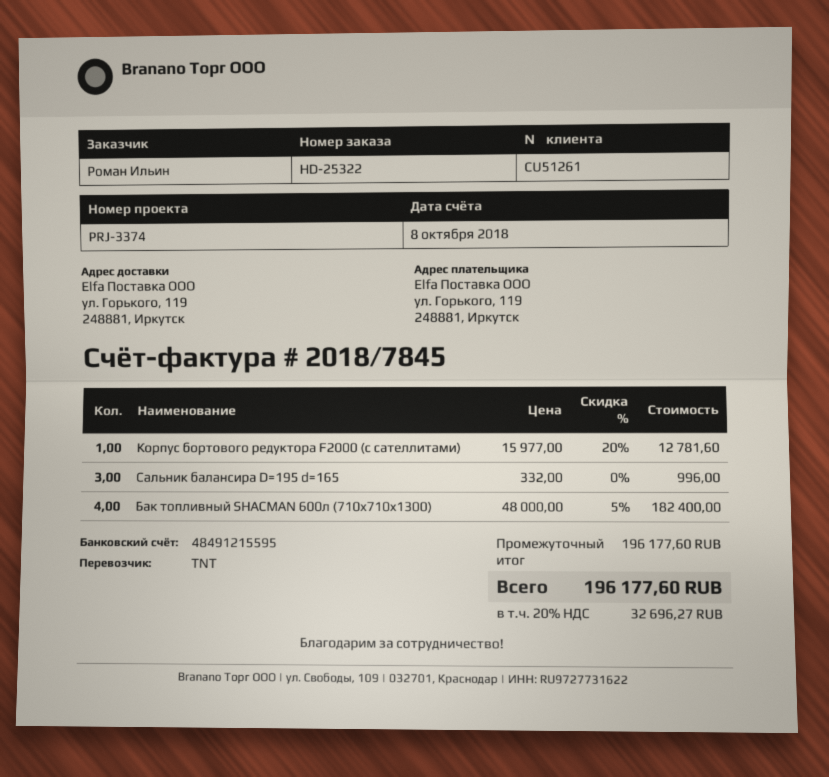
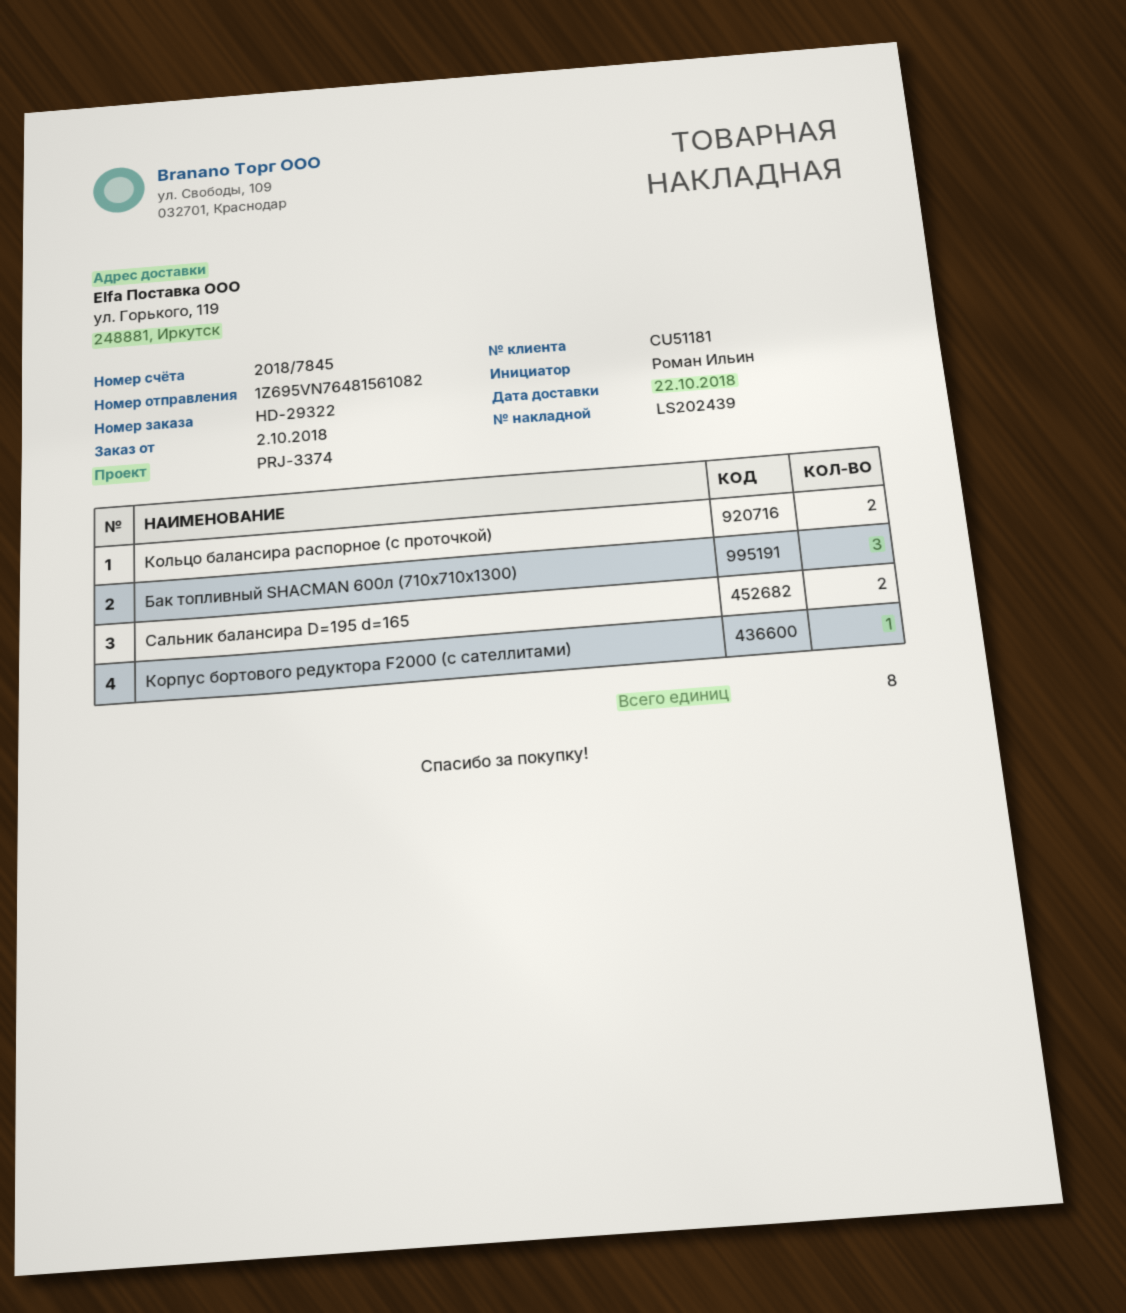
order number: HD-25322 -> HD-29322
customer number: CU51261 -> CU51181
Сальник балансира D=195 d=165: 3 -> 2
Бак топливный SHACMAN 600л (710x710x1300): 4 -> 3
Кольцо балансира распорное (с проточкой): none -> 2

